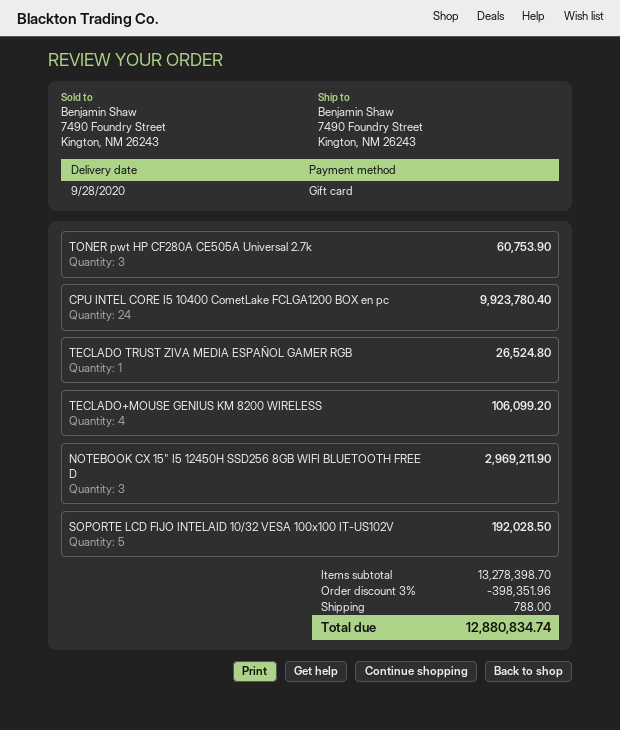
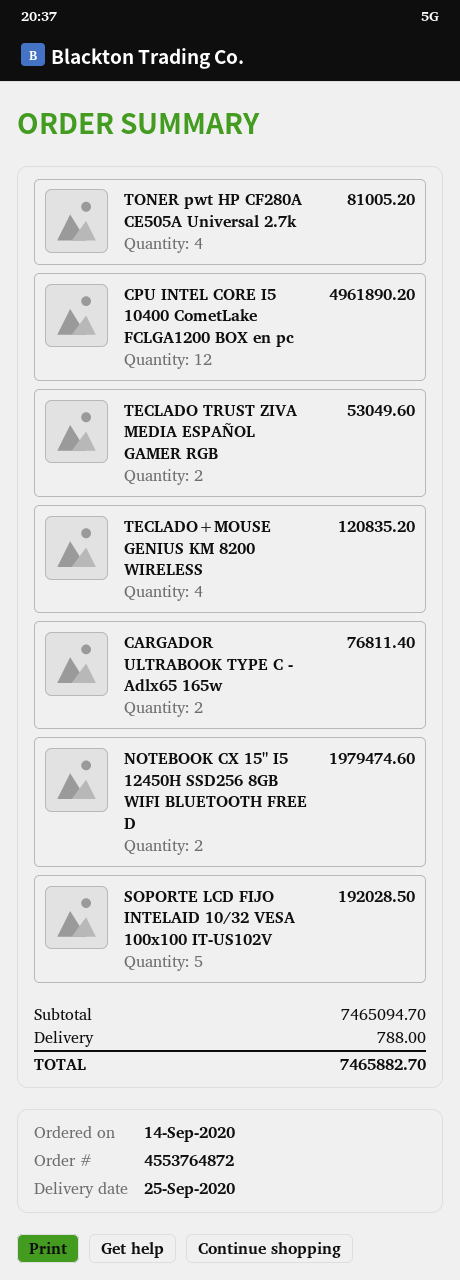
delivery date: 2020-09-28 -> 2020-09-25
TONER pwt HP CF280A CE505A Universal 2.7k: 3 for 60753.90 -> 4 for 81005.20
CPU INTEL CORE I5 10400 CometLake FCLGA1200 BOX en pc: 24 for 9923780.40 -> 12 for 4961890.20
TECLADO TRUST ZIVA MEDIA ESPAÑOL GAMER RGB: 1 for 26524.80 -> 2 for 53049.60
TECLADO+MOUSE GENIUS KM 8200 WIRELESS: 4 for 106099.20 -> 4 for 120835.20
NOTEBOOK CX 15" I5 12450H SSD256 8GB WIFI BLUETOOTH FREE D: 3 for 2969211.90 -> 2 for 1979474.60
CARGADOR ULTRABOOK TYPE C - Adlx65 165w: none -> 2 for 76811.40
subtotal: 13278398.70 -> 7465094.70
discount: 3% = 398351.96 -> none
total: 12880834.74 -> 7465882.70

